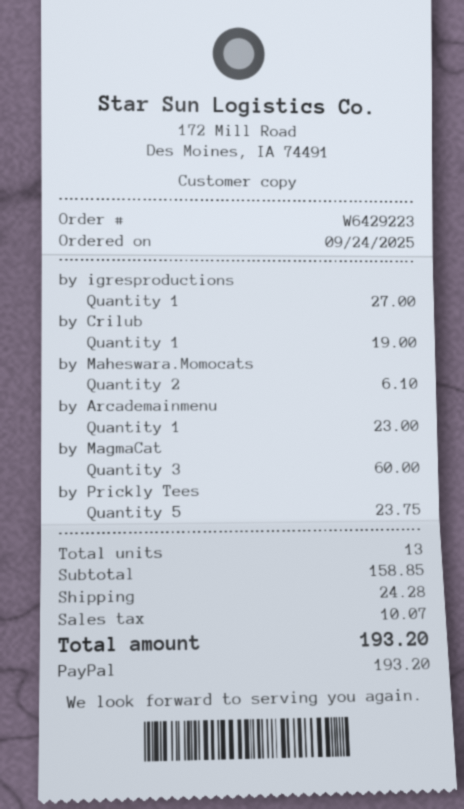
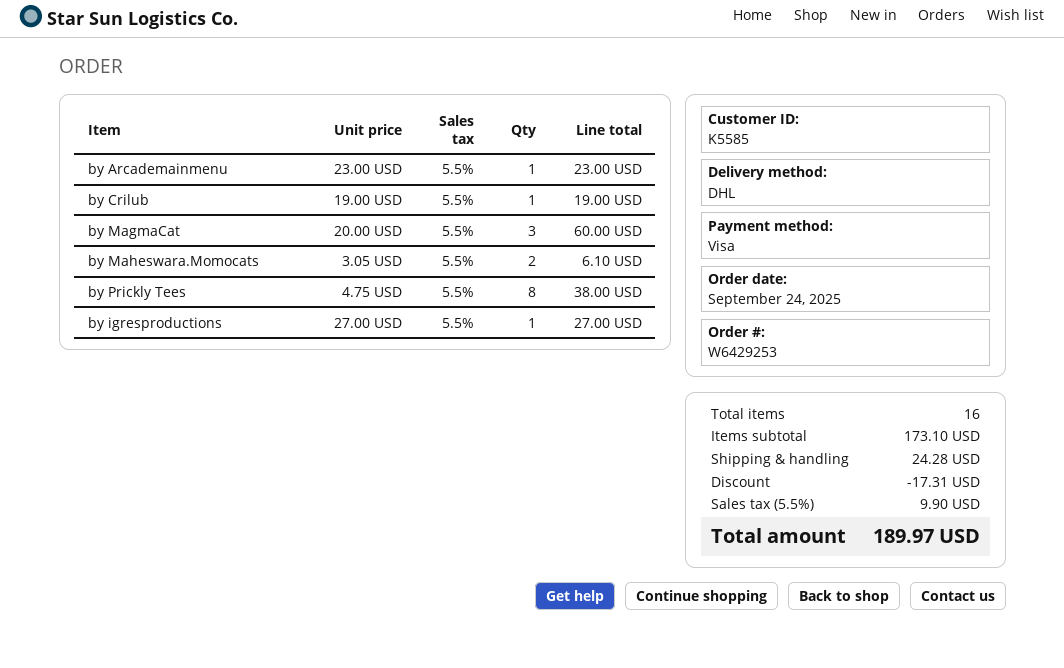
order number: W6429223 -> W6429253
payment method: PayPal -> Visa
by Prickly Tees: 5 for 23.75 -> 8 for 38.00
total quantity: 13 -> 16
subtotal: 158.85 -> 173.10
discount: none -> 17.31
tax: 10.07 -> 9.90
total: 193.20 -> 189.97

